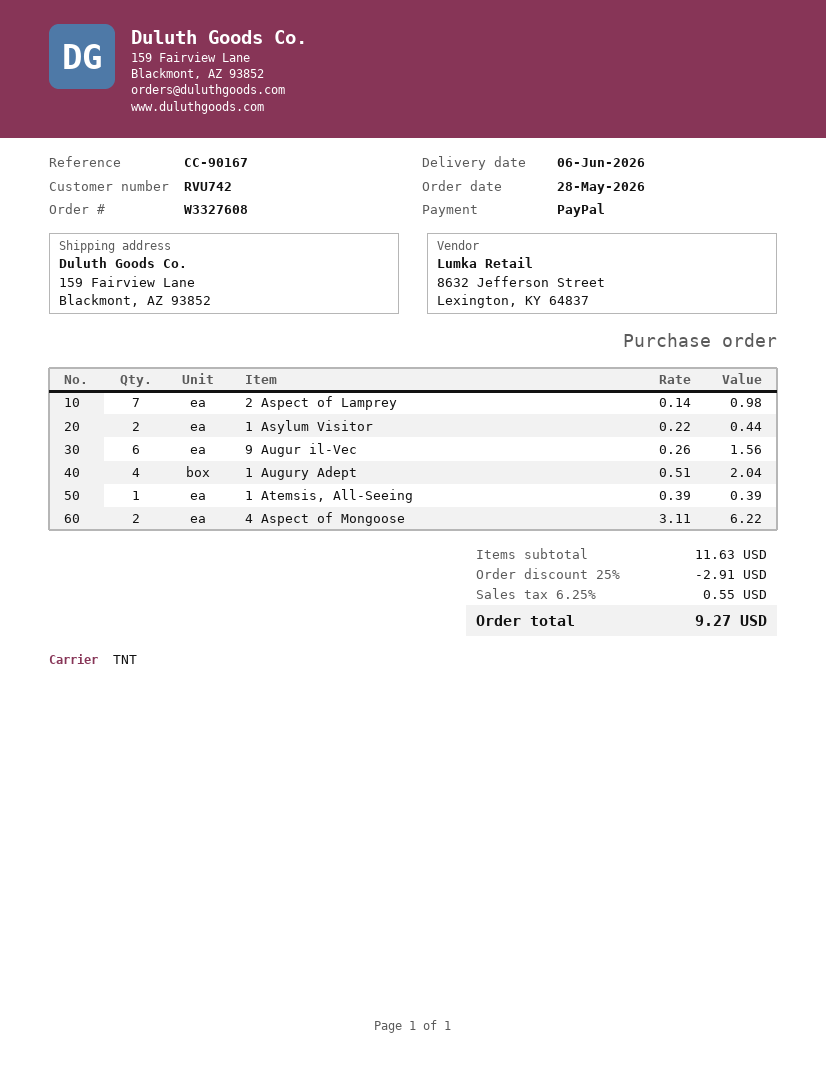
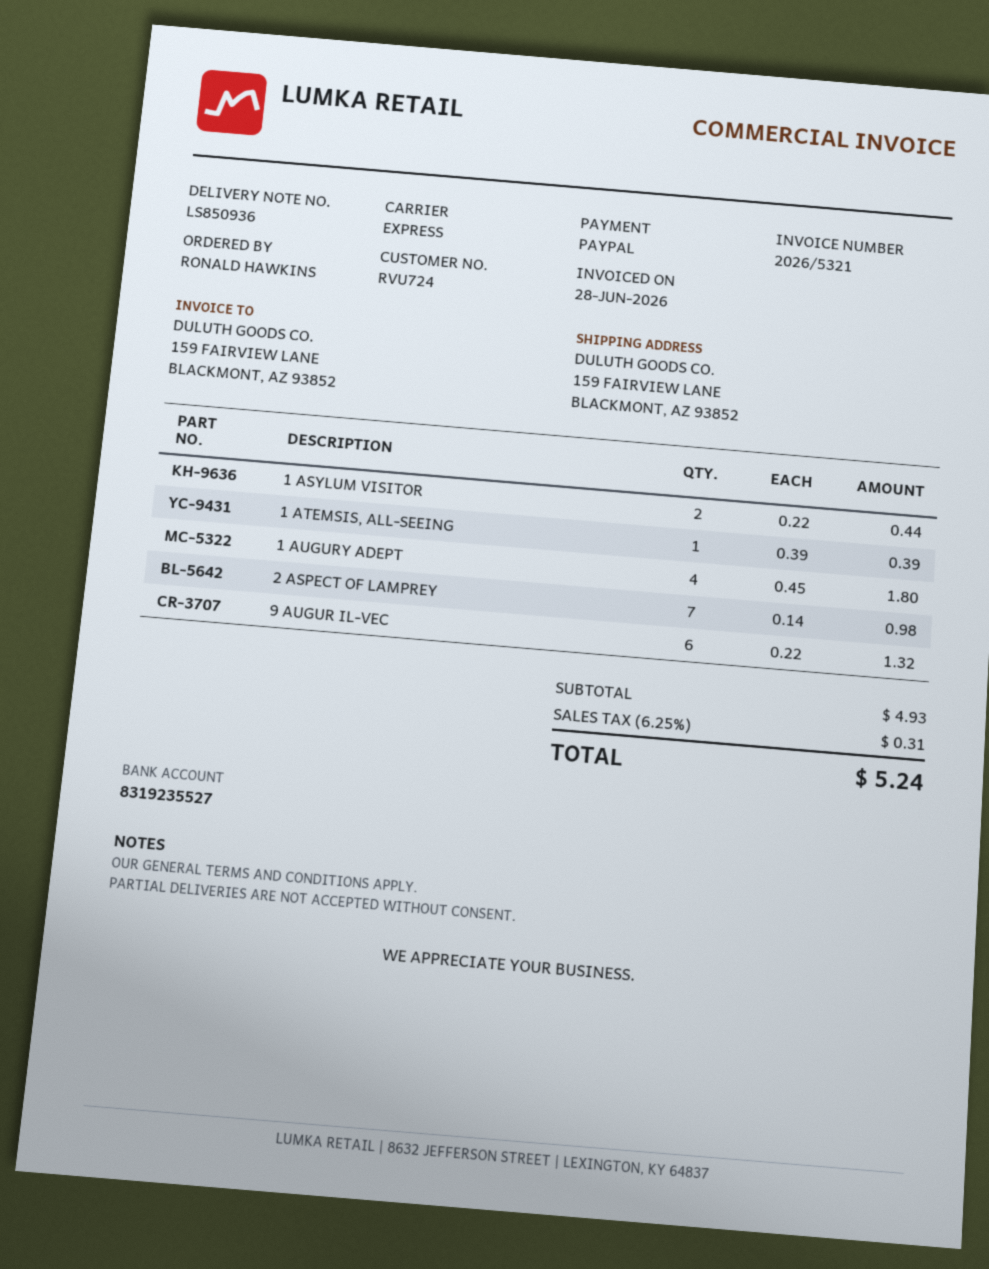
customer number: RVU742 -> RVU724
shipping method: TNT -> express
9 Augur il-Vec: 6 x 0.26 = 1.56 -> 6 x 0.22 = 1.32
1 Augury Adept: 4 x 0.51 = 2.04 -> 4 x 0.45 = 1.80
4 Aspect of Mongoose: 2 x 3.11 = 6.22 -> none
subtotal: 11.63 -> 4.93
discount: 25% = 2.91 -> none
tax: 6.25% = 0.55 -> 6.25% = 0.31
total: 9.27 -> 5.24

